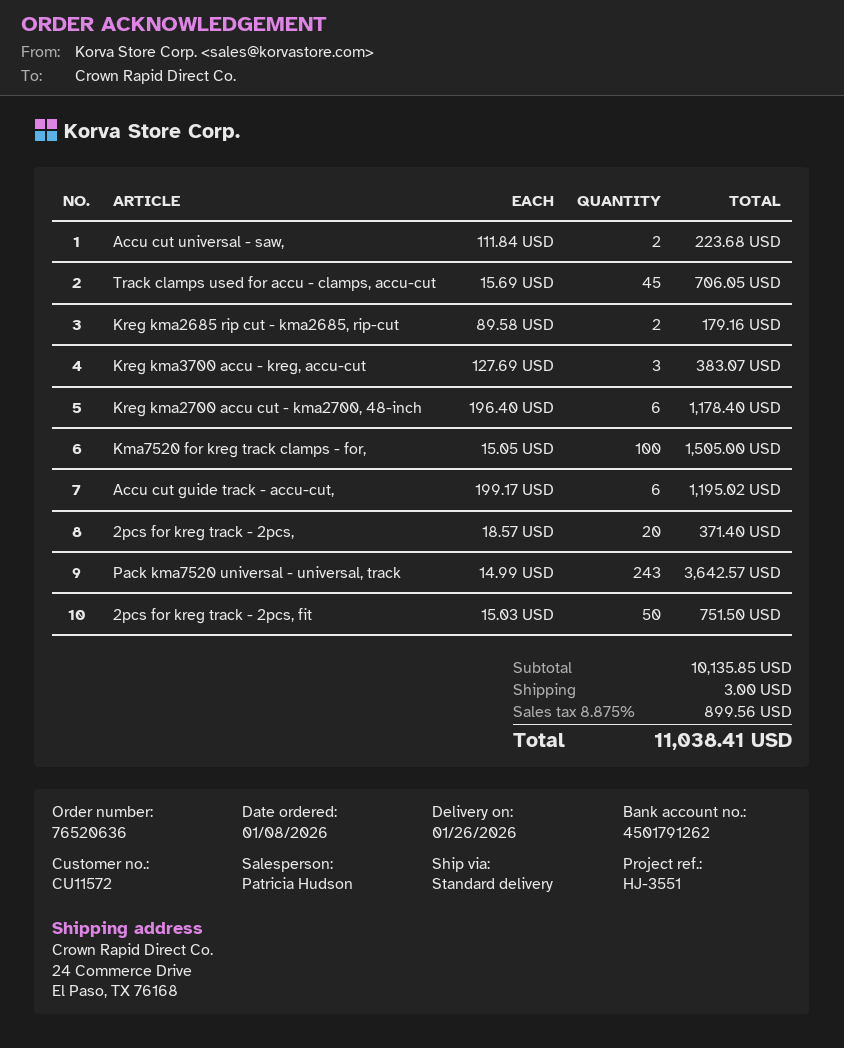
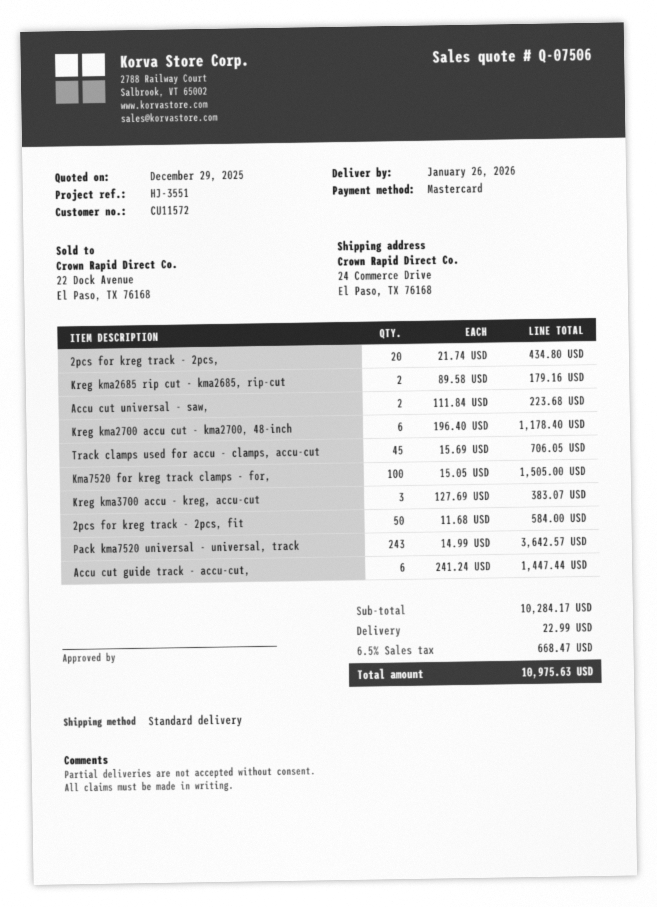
Accu cut guide track - accu-cut,: 6 x 199.17 = 1195.02 -> 6 x 241.24 = 1447.44
2pcs for kreg track - 2pcs,: 20 x 18.57 = 371.40 -> 20 x 21.74 = 434.80
2pcs for kreg track - 2pcs, fit: 50 x 15.03 = 751.50 -> 50 x 11.68 = 584.00
subtotal: 10135.85 -> 10284.17
shipping: 3.00 -> 22.99
tax: 8.875% = 899.56 -> 6.5% = 668.47
total: 11038.41 -> 10975.63

